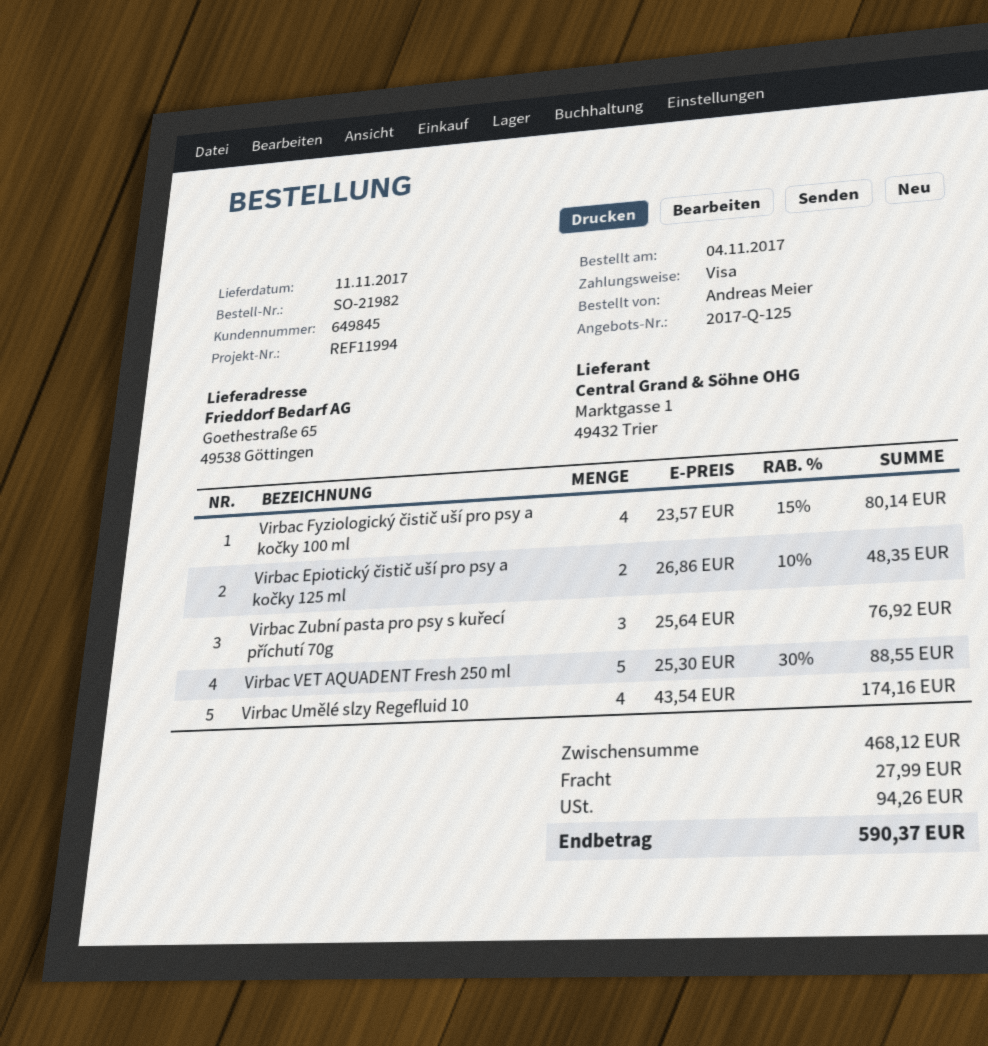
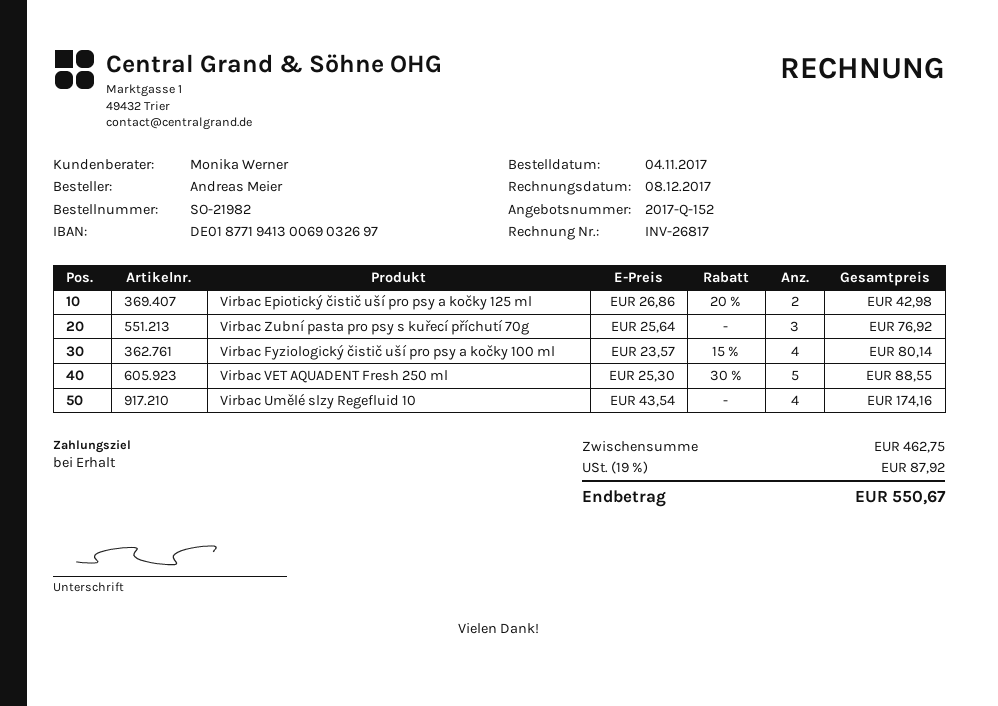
quote number: 2017-Q-125 -> 2017-Q-152
Virbac Epiotický čistič uší pro psy a kočky 125 ml: 2 x 26.86 - 10% = 48.35 -> 2 x 26.86 - 20% = 42.98
subtotal: 468.12 -> 462.75
shipping: 27.99 -> none
tax: 94.26 -> 87.92
total: 590.37 -> 550.67

